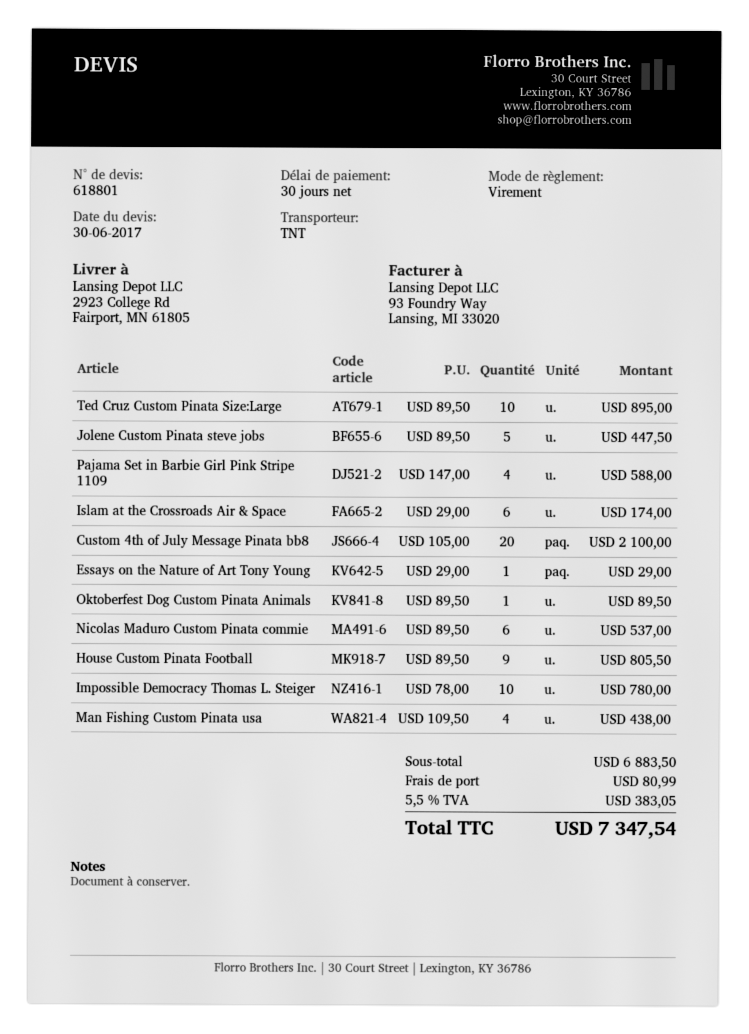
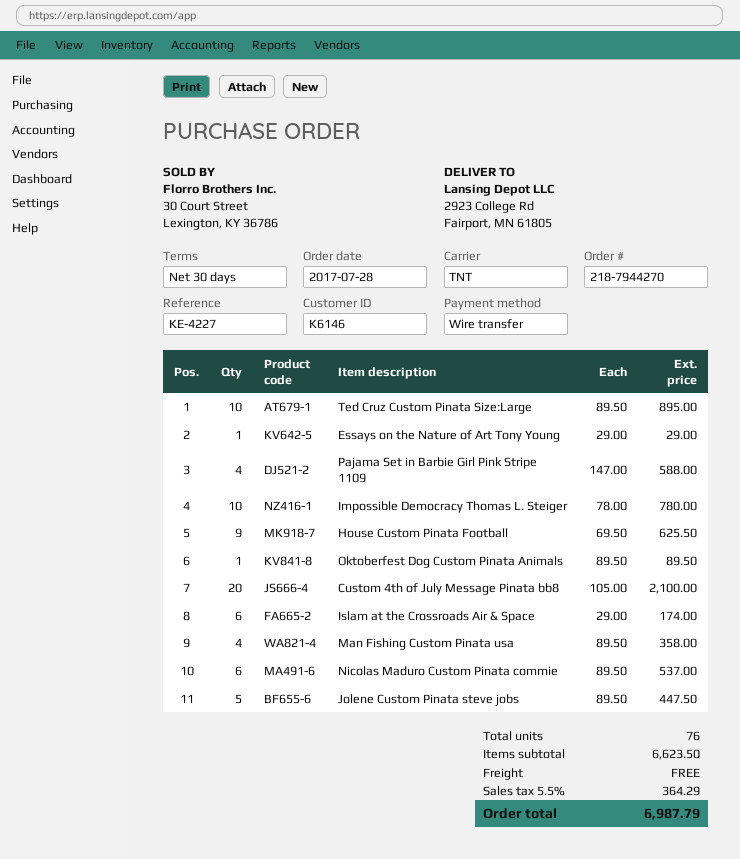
House Custom Pinata Football: 9 x 89.50 = 805.50 -> 9 x 69.50 = 625.50
Man Fishing Custom Pinata usa: 4 x 109.50 = 438.00 -> 4 x 89.50 = 358.00
subtotal: 6883.50 -> 6623.50
shipping: 80.99 -> 0.00
tax: 5.5% = 383.05 -> 5.5% = 364.29
total: 7347.54 -> 6987.79

